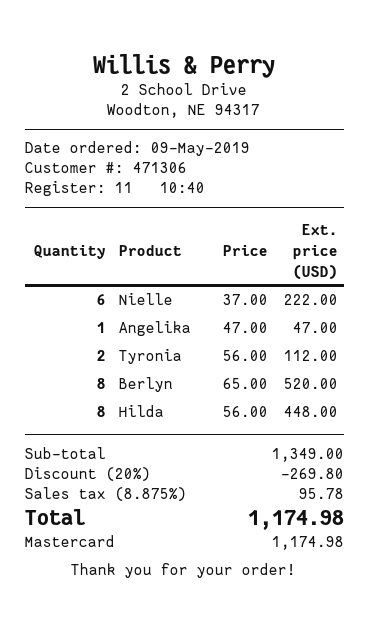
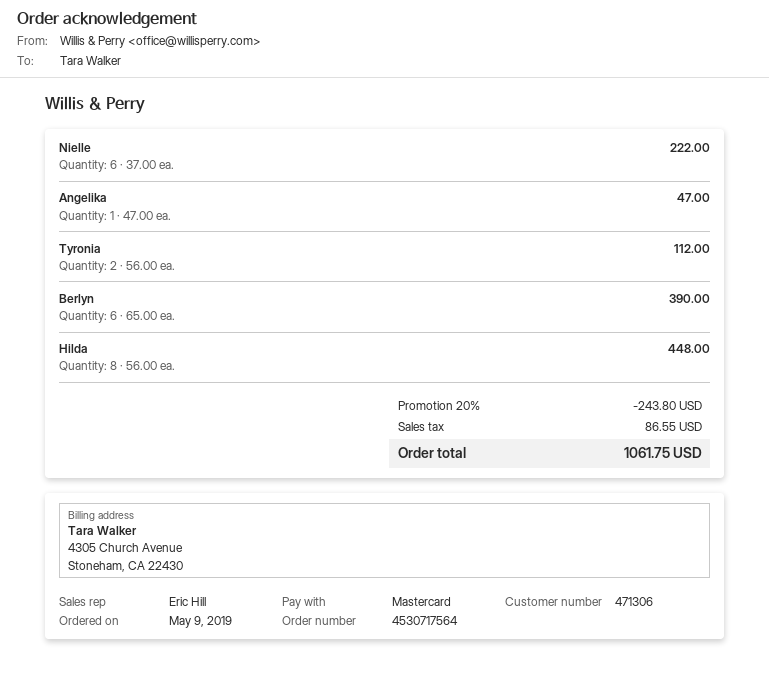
Berlyn: 8 x 65.00 = 520.00 -> 6 x 65.00 = 390.00
discount: 20% = 269.80 -> 20% = 243.80
tax: 95.78 -> 86.55
total: 1174.98 -> 1061.75

